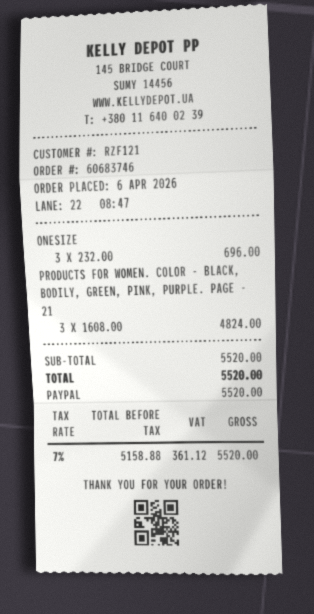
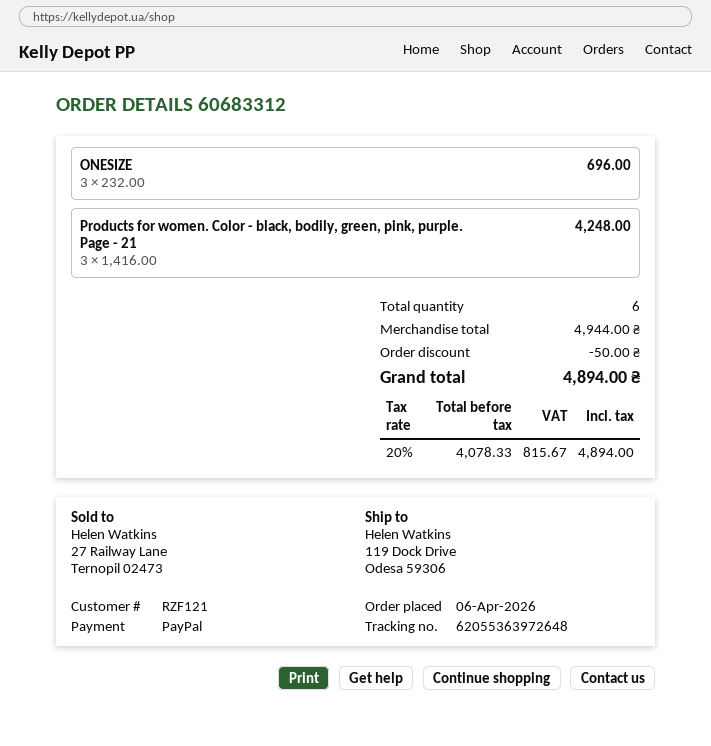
order number: 60683746 -> 60683312
PRODUCTS FOR WOMEN. COLOR - BLACK, BODILY, GREEN, PINK, PURPLE. PAGE - 21: 3 x 1608.00 = 4824.00 -> 3 x 1416.00 = 4248.00
subtotal: 5520.00 -> 4944.00
discount: none -> 50.00
net: 5158.88 -> 4078.33
tax: 7% = 361.12 -> 20% = 815.67
total: 5520.00 -> 4894.00

